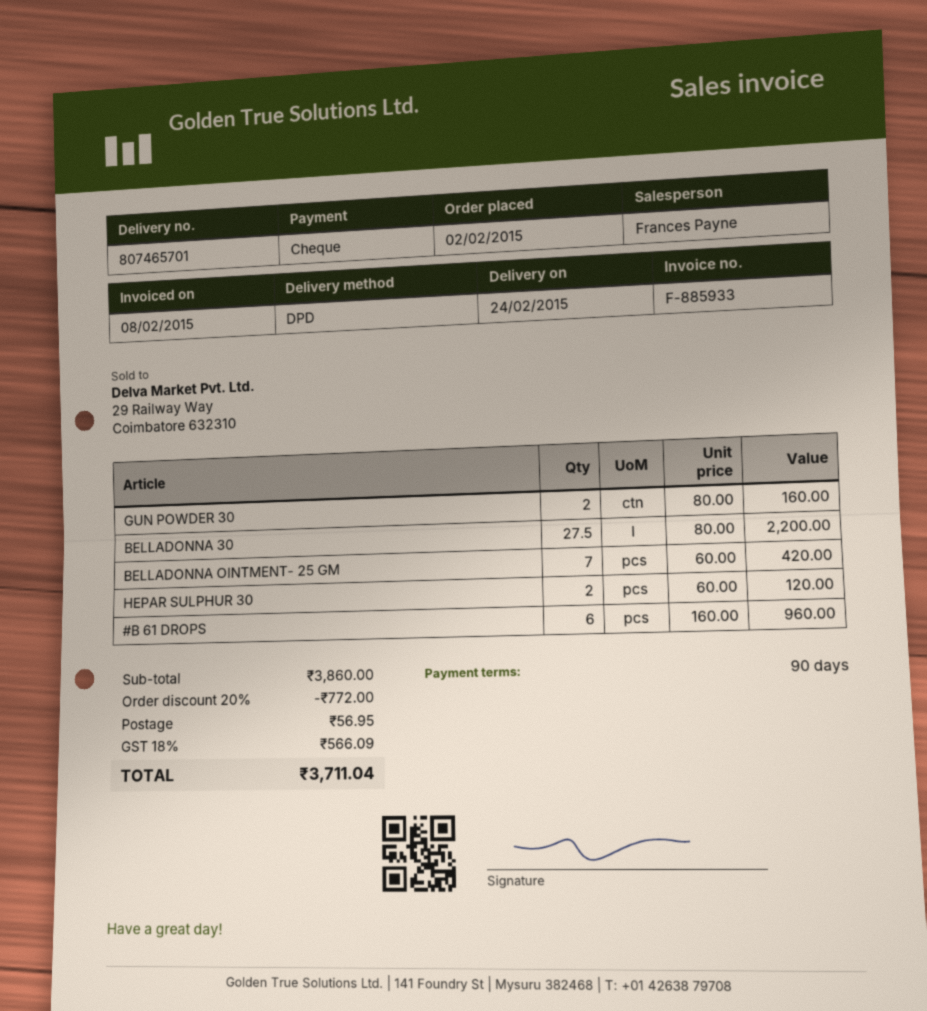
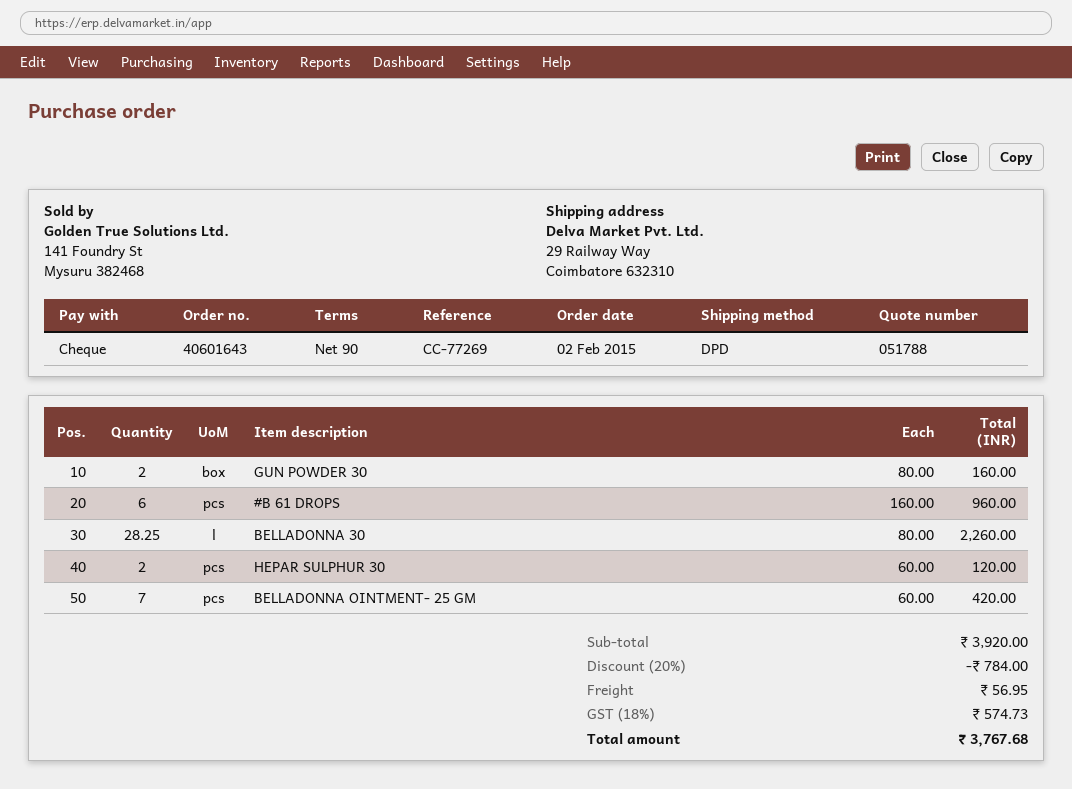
BELLADONNA 30: 27.5 x 80.00 = 2200.00 -> 28.25 x 80.00 = 2260.00
subtotal: 3860.00 -> 3920.00
discount: 20% = 772.00 -> 20% = 784.00
tax: 18% = 566.09 -> 18% = 574.73
total: 3711.04 -> 3767.68

